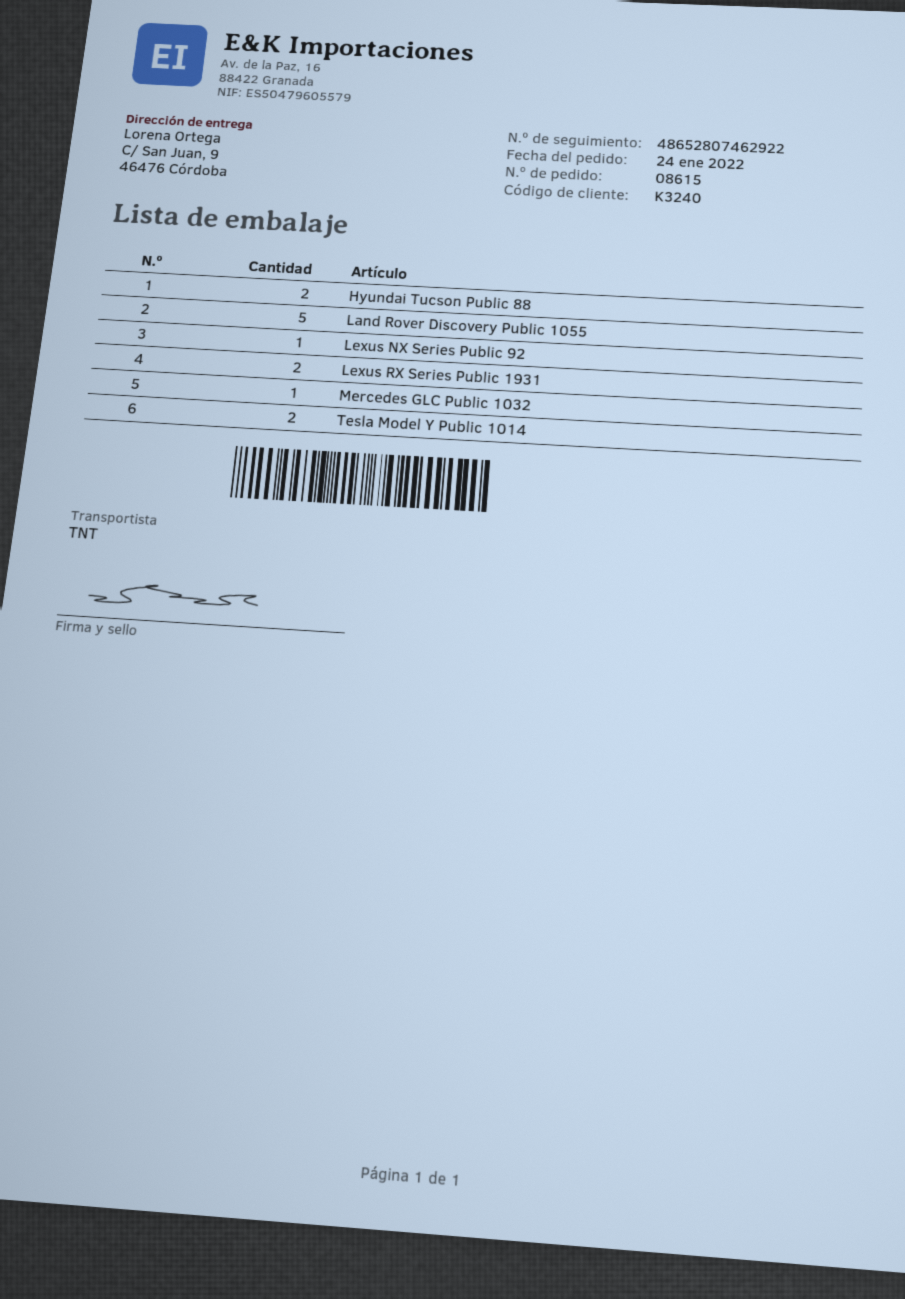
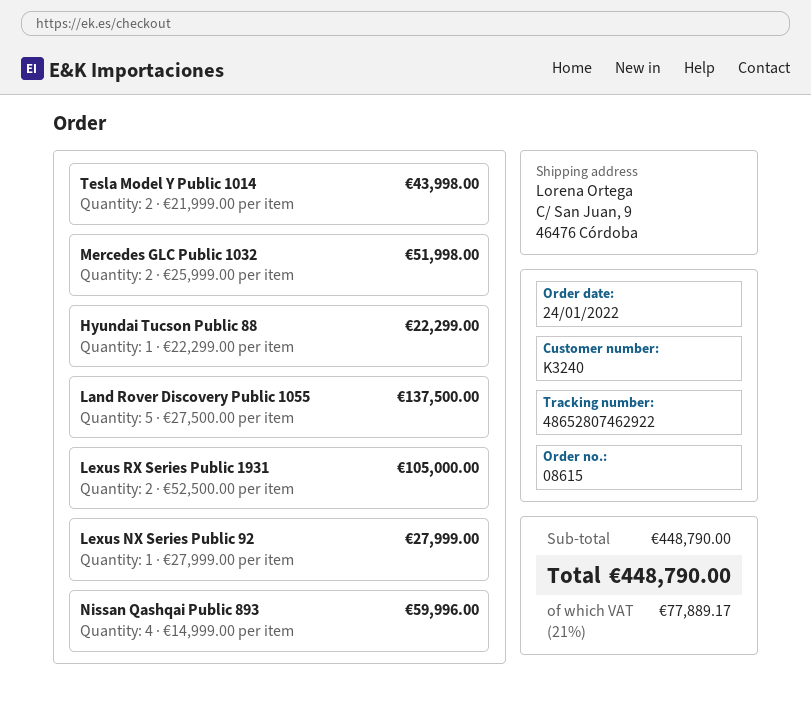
Hyundai Tucson Public 88: 2 -> 1
Mercedes GLC Public 1032: 1 -> 2
Nissan Qashqai Public 893: none -> 4

